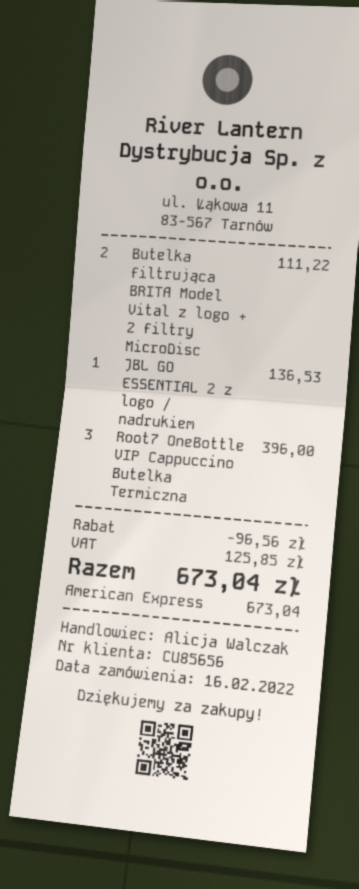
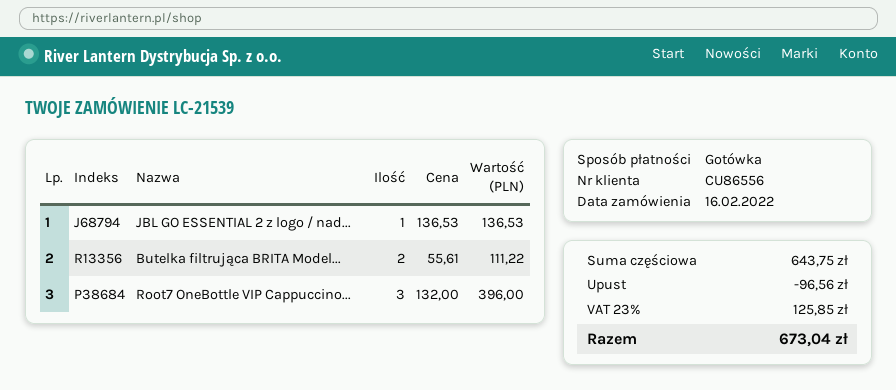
customer number: CU85656 -> CU86556
payment method: American Express -> cash

